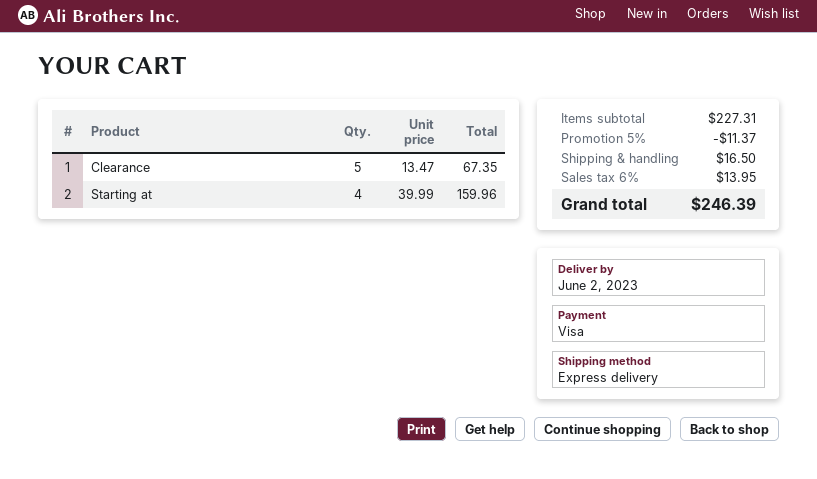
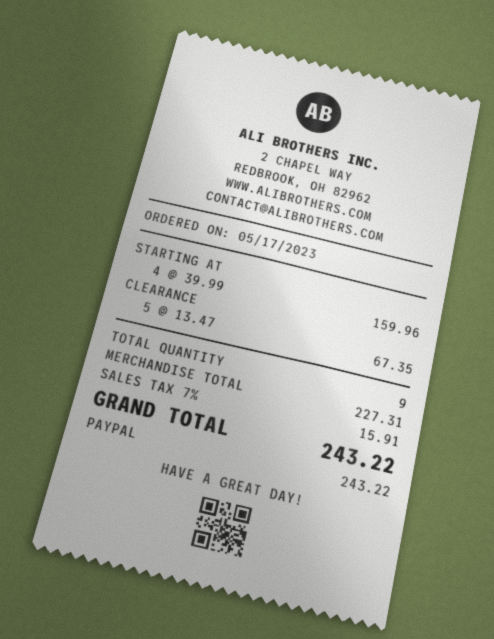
payment method: Visa -> PayPal
discount: 5% = 11.37 -> none
shipping: 16.50 -> none
tax: 6% = 13.95 -> 7% = 15.91
total: 246.39 -> 243.22

